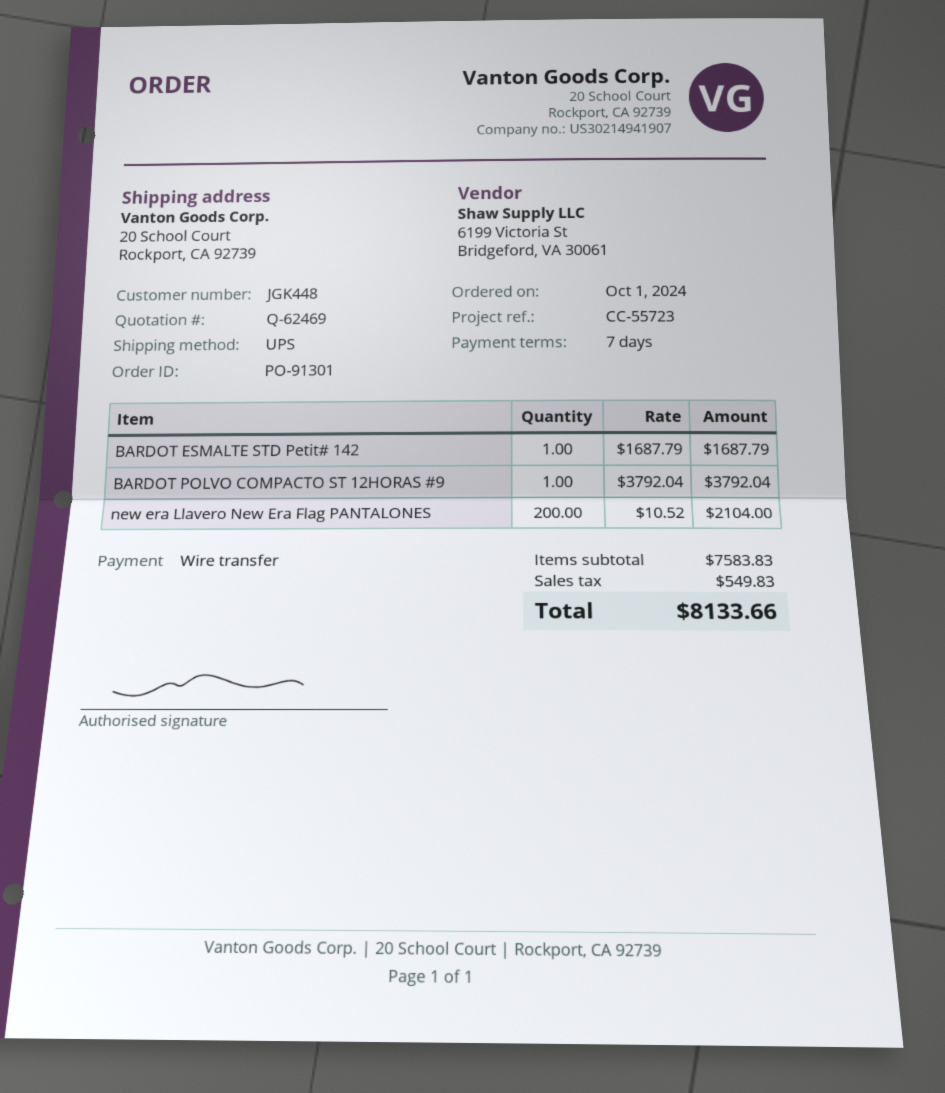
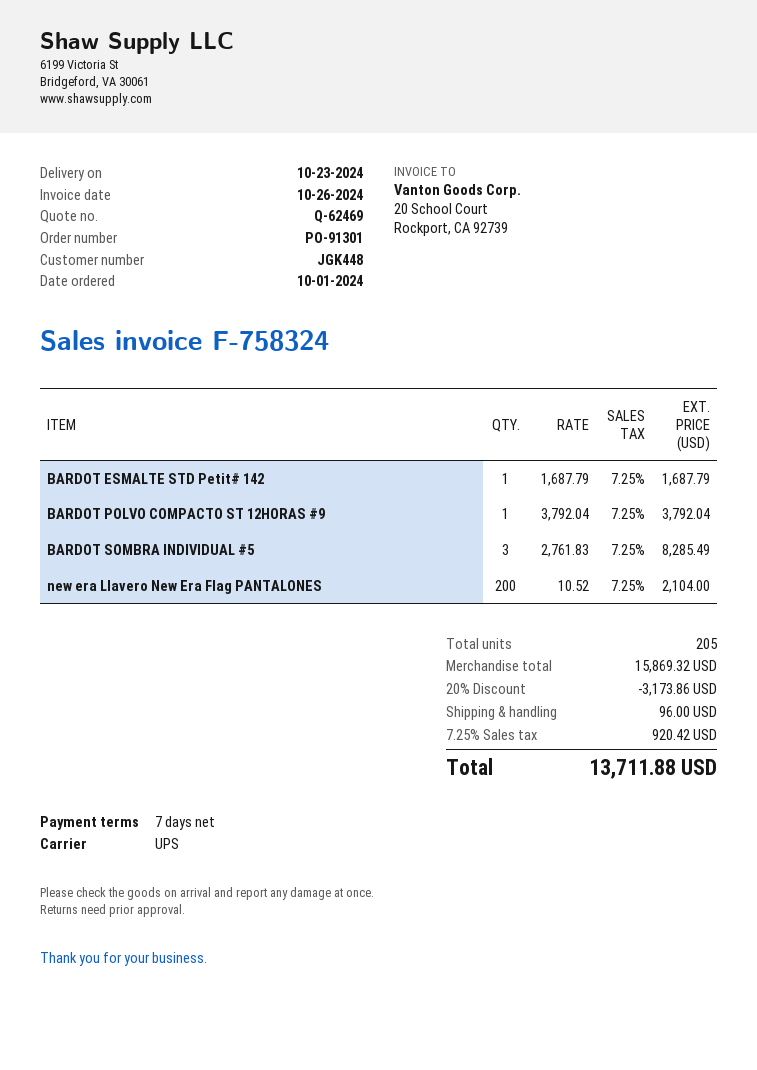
BARDOT SOMBRA INDIVIDUAL #5: none -> 3 x 2761.83 = 8285.49
subtotal: 7583.83 -> 15869.32
discount: none -> 20% = 3173.86
shipping: none -> 96.00
tax: 549.83 -> 920.42
total: 8133.66 -> 13711.88

